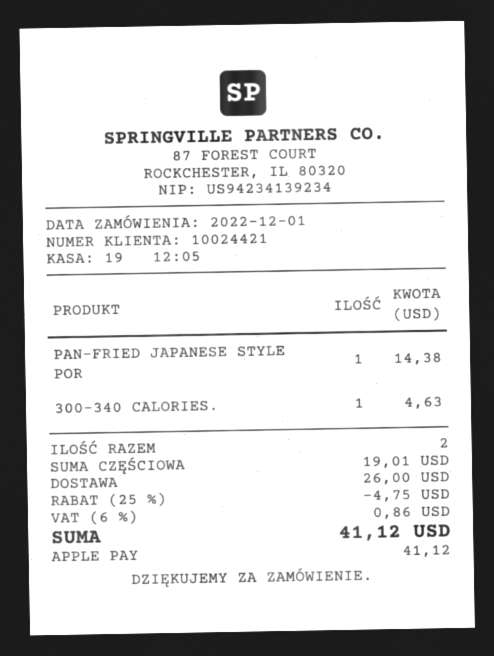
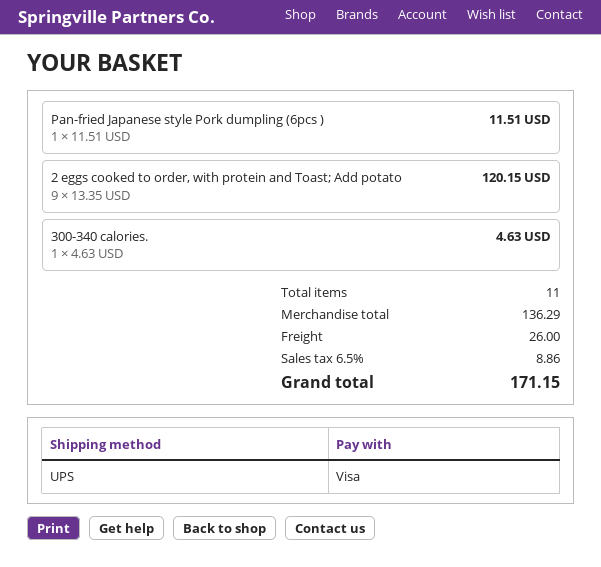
payment method: Apple Pay -> Visa
PAN-FRIED JAPANESE STYLE POR: 1 for 14.38 -> 1 for 11.51
2 eggs cooked to order, with protein and Toast; Add potato: none -> 9 for 120.15
total quantity: 2 -> 11
subtotal: 19.01 -> 136.29
discount: 25% = 4.75 -> none
tax: 6% = 0.86 -> 6.5% = 8.86
total: 41.12 -> 171.15

